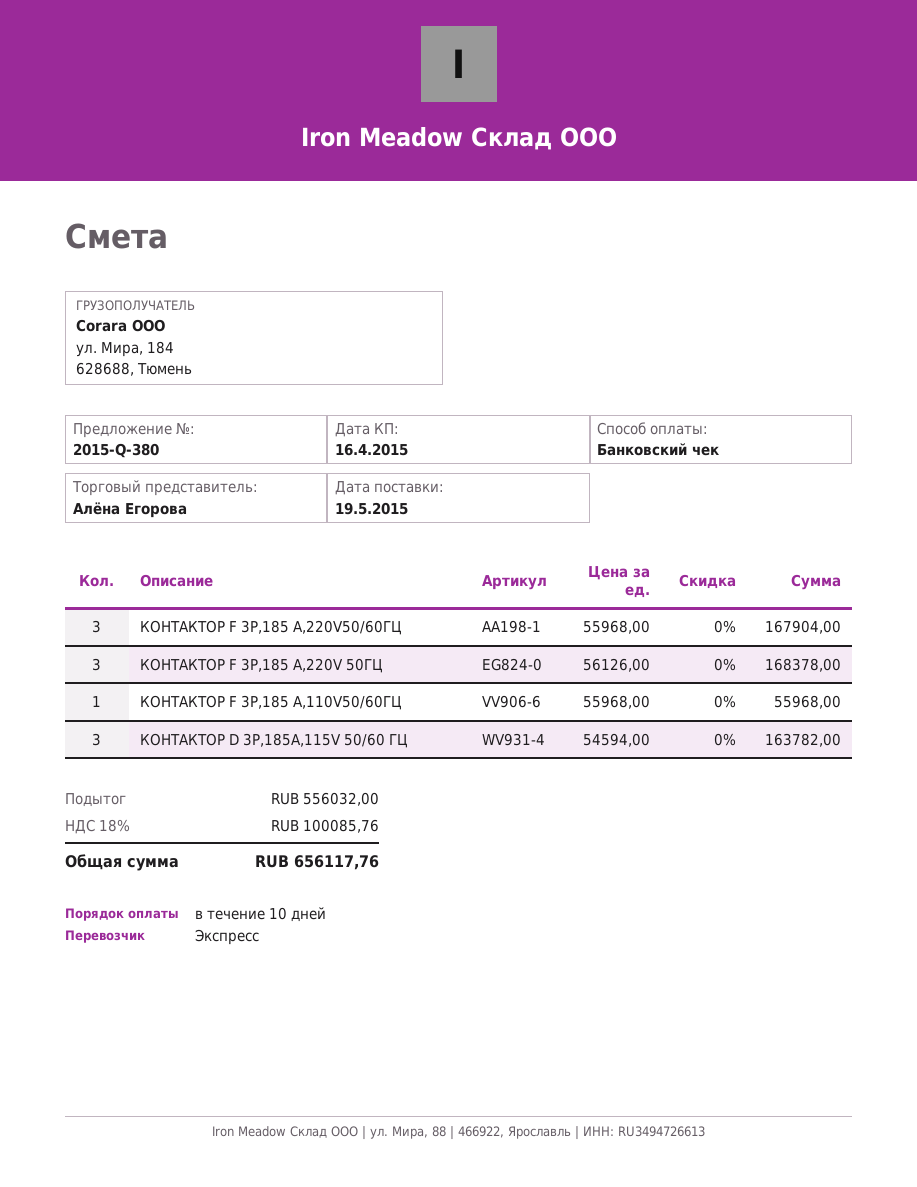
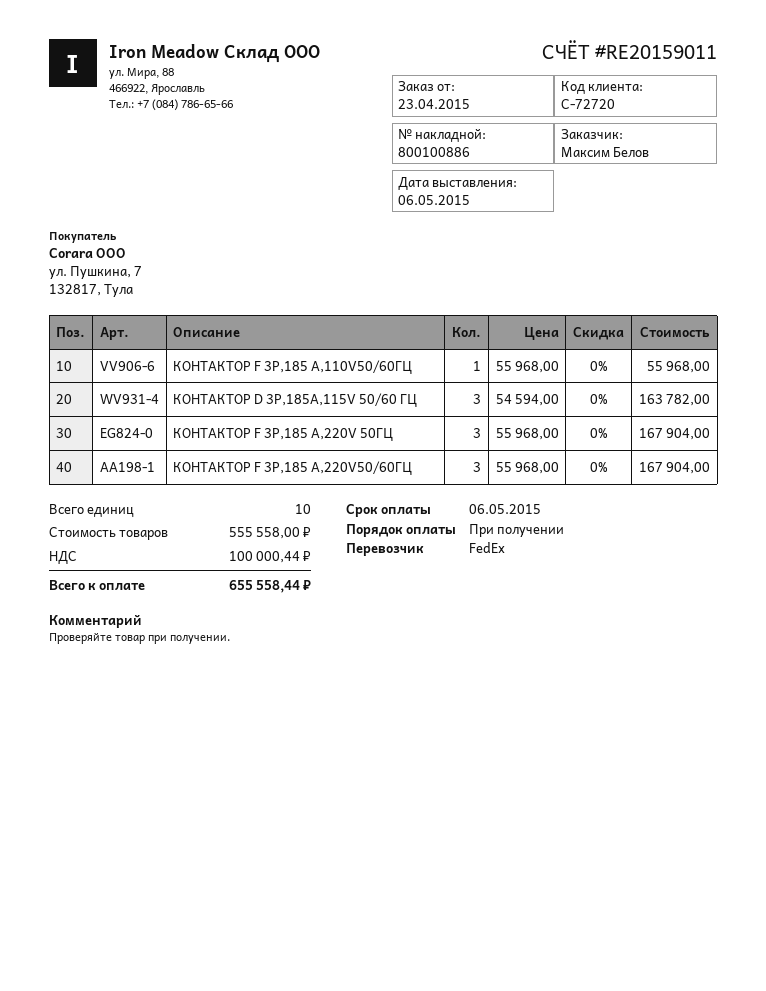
payment terms: 10 days -> on receipt
shipping method: express -> FedEx
КОНТАКТОР F 3P,185 A,220V 50ГЦ: 3 x 56126.00 = 168378.00 -> 3 x 55968.00 = 167904.00
subtotal: 556032.00 -> 555558.00
tax: 100085.76 -> 100000.44
total: 656117.76 -> 655558.44

